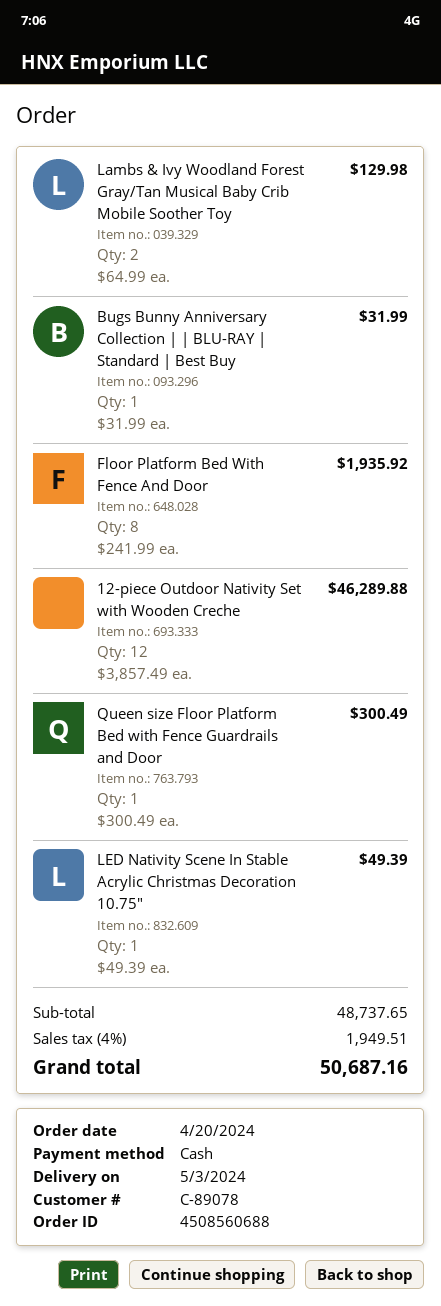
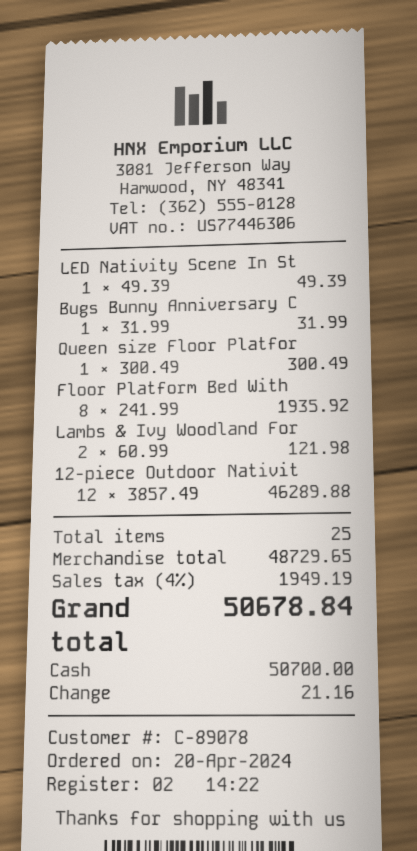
Lambs & Ivy Woodland Forest Gray/Tan Musical Baby Crib Mobile Soother Toy: 2 x 64.99 = 129.98 -> 2 x 60.99 = 121.98
subtotal: 48737.65 -> 48729.65
tax: 4% = 1949.51 -> 4% = 1949.19
total: 50687.16 -> 50678.84

